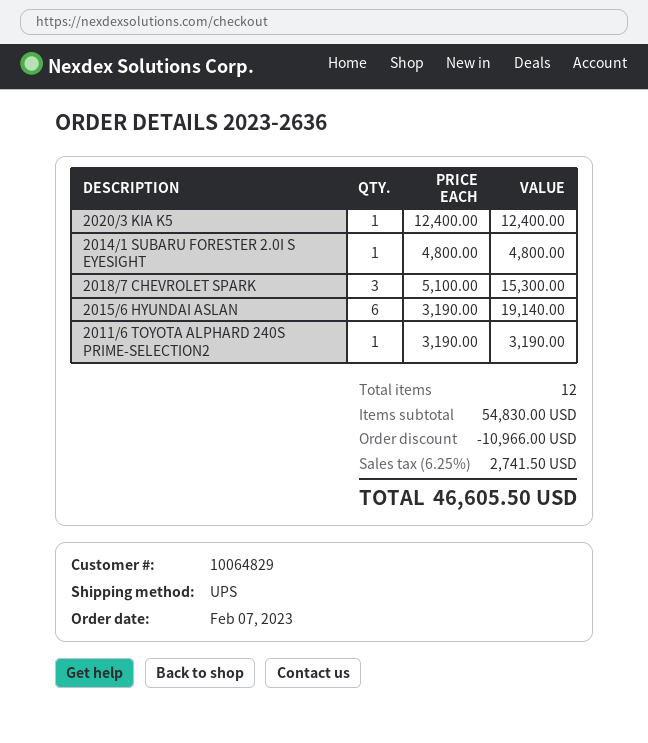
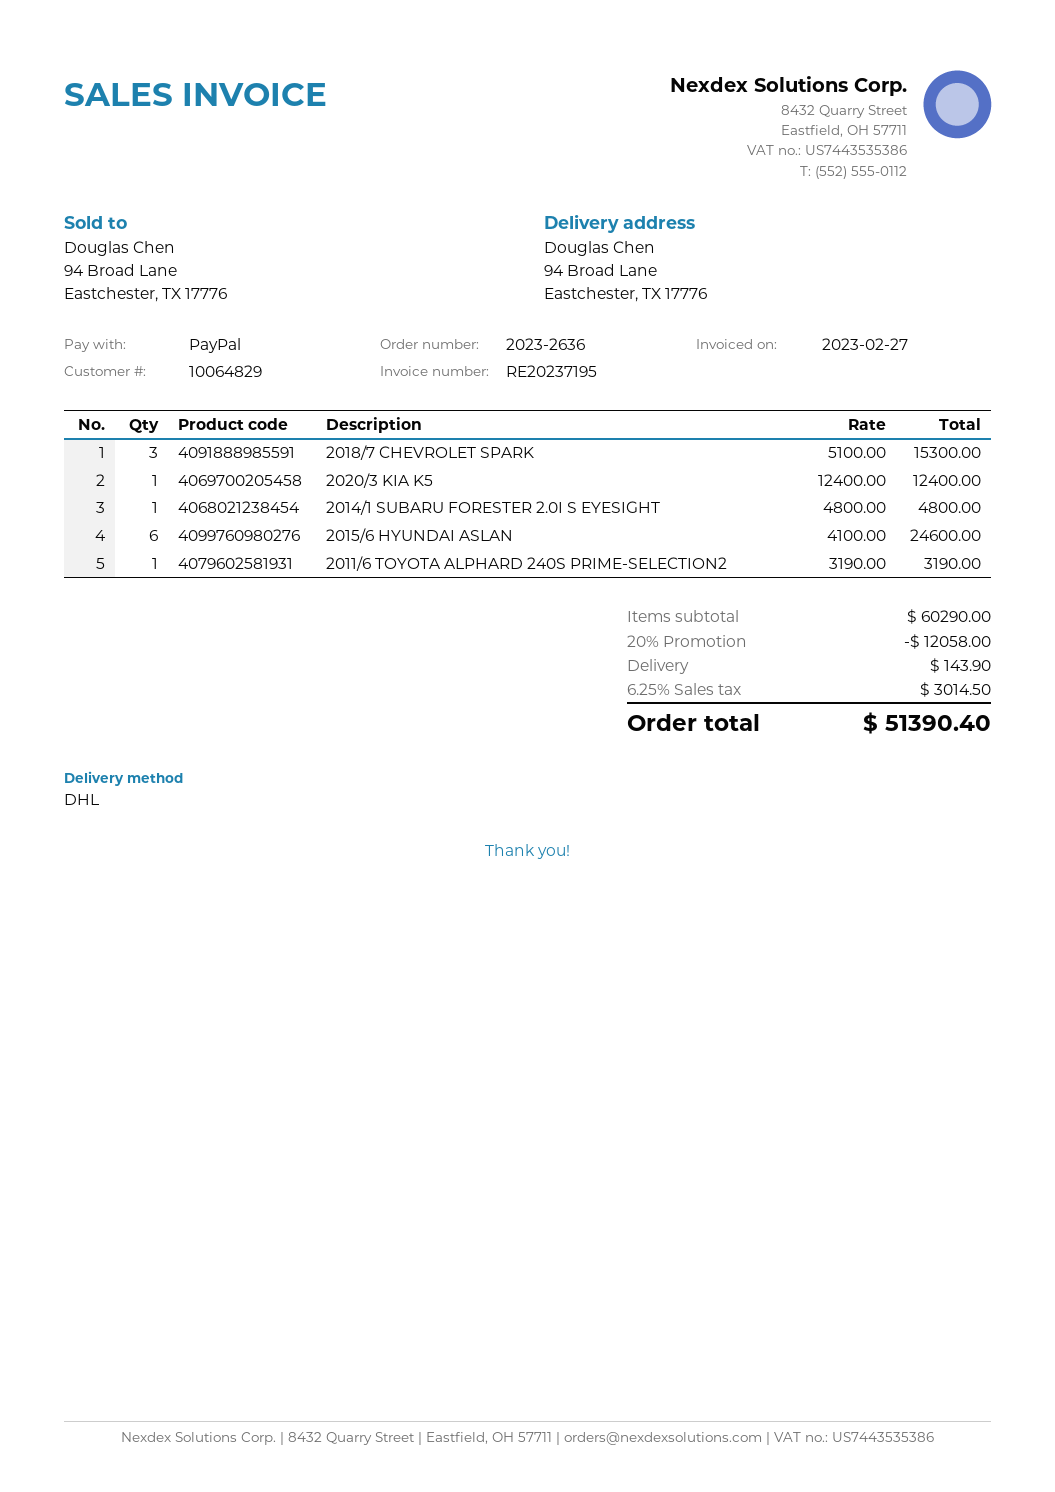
shipping method: UPS -> DHL
2015/6 HYUNDAI ASLAN: 6 x 3190.00 = 19140.00 -> 6 x 4100.00 = 24600.00
subtotal: 54830.00 -> 60290.00
discount: 10966.00 -> 12058.00
shipping: none -> 143.90
tax: 6.25% = 2741.50 -> 6.25% = 3014.50
total: 46605.50 -> 51390.40

